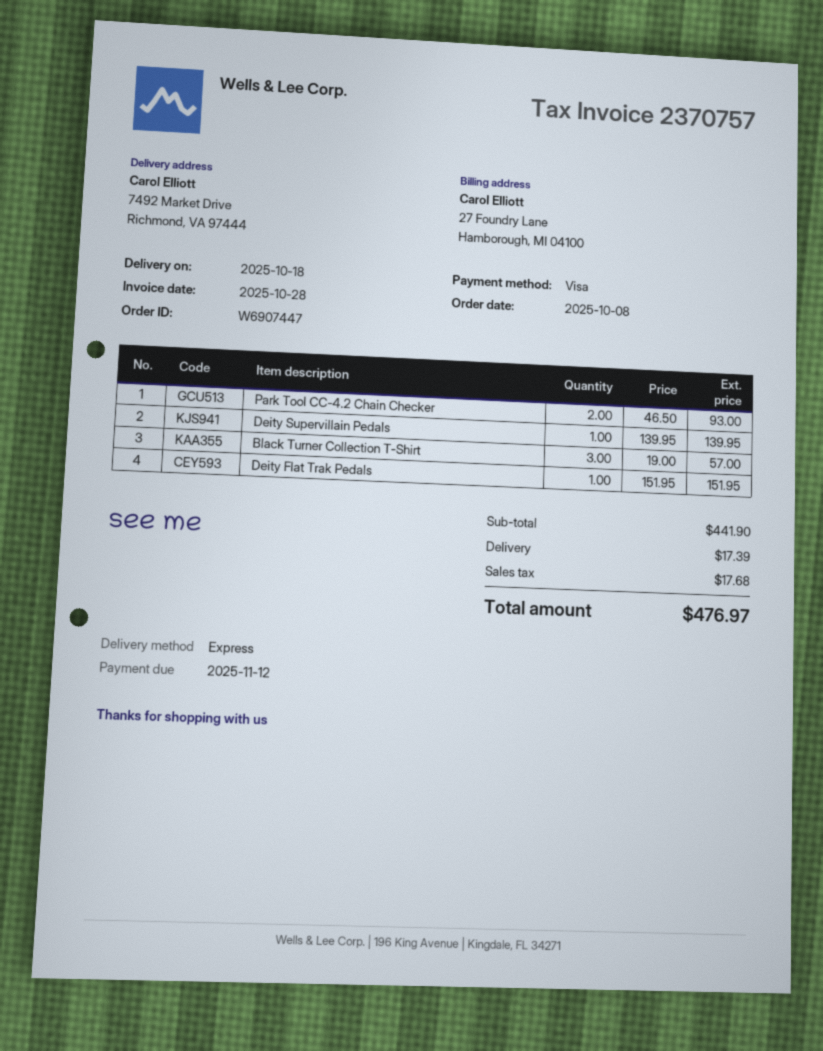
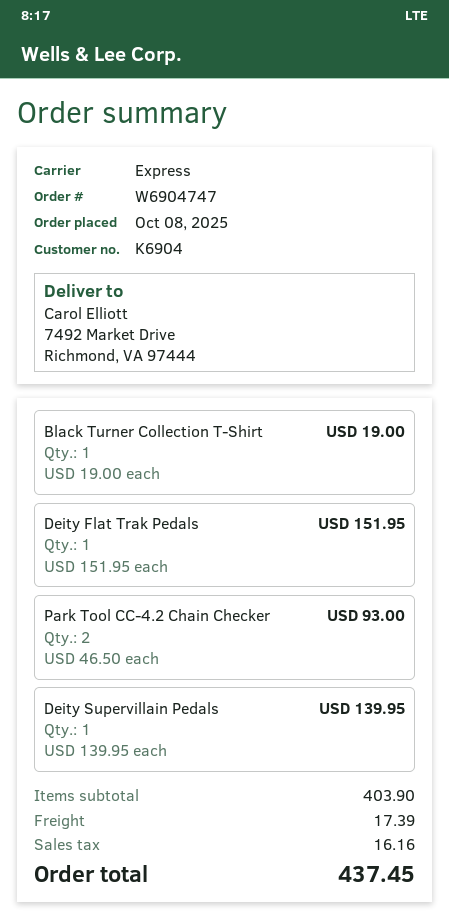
order number: W6907447 -> W6904747
Black Turner Collection T-Shirt: 3 x 19.00 = 57.00 -> 1 x 19.00 = 19.00
subtotal: 441.90 -> 403.90
tax: 17.68 -> 16.16
total: 476.97 -> 437.45

